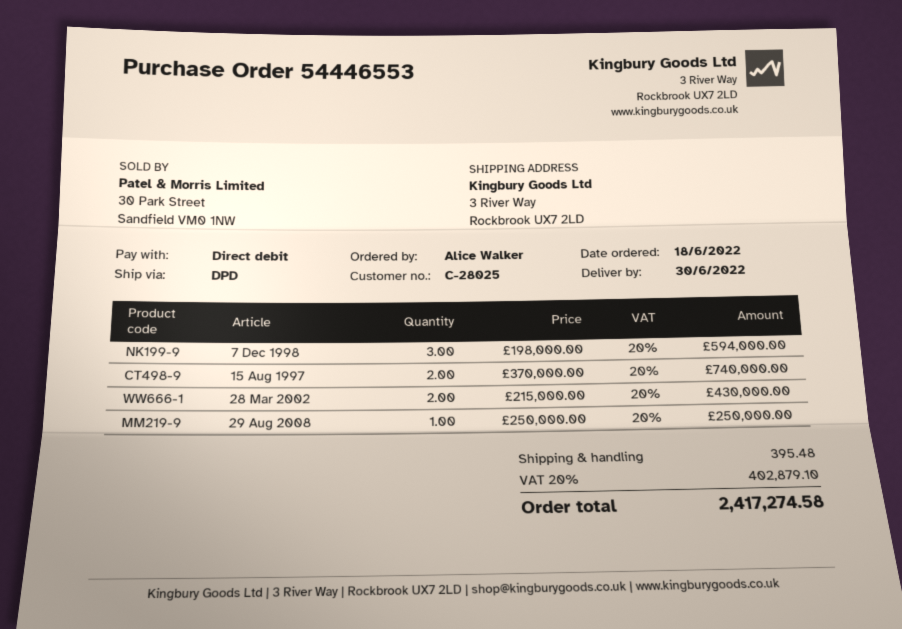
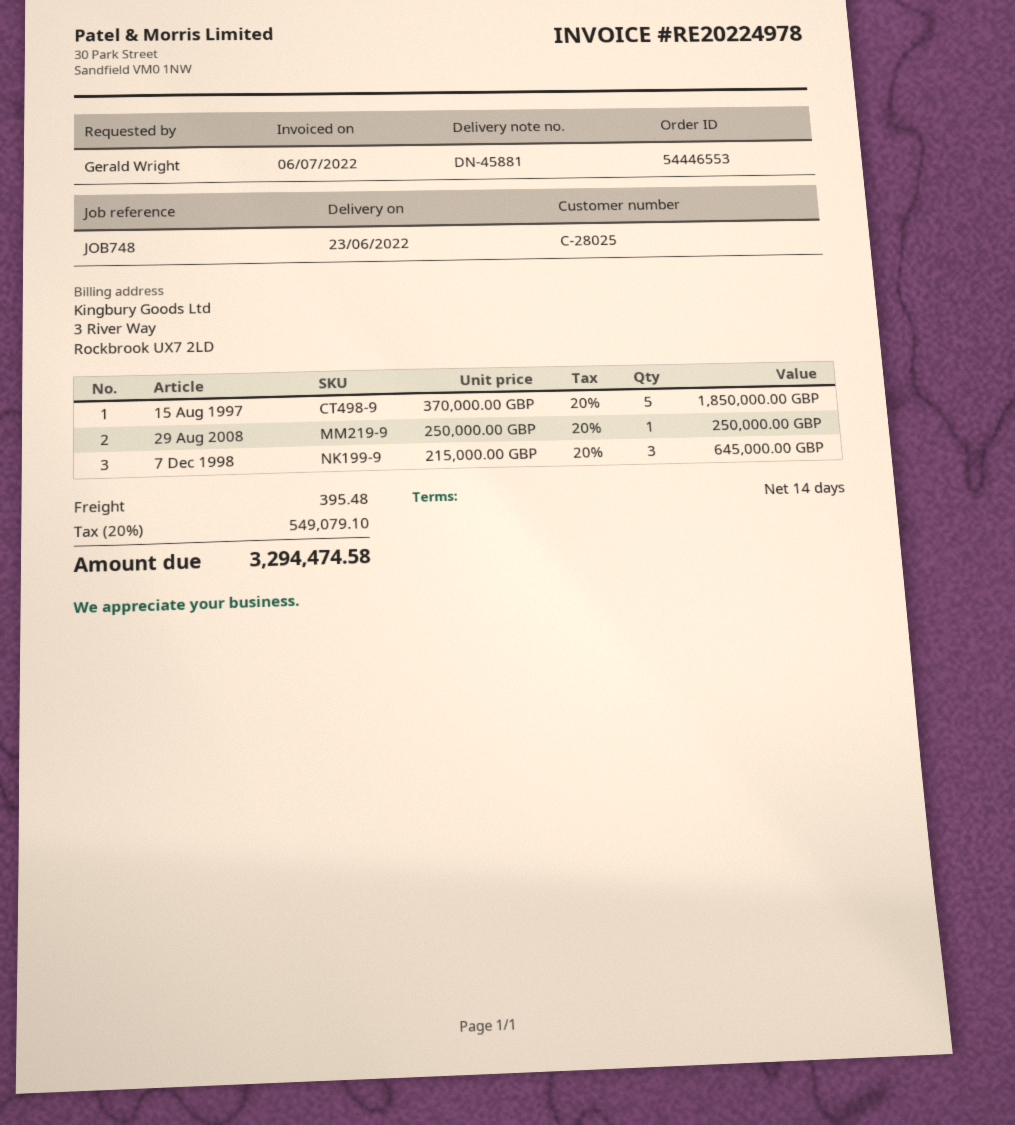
delivery date: 2022-06-30 -> 2022-06-23
ordered by: Alice Walker -> Gerald Wright
7 Dec 1998: 3 x 198000.00 = 594000.00 -> 3 x 215000.00 = 645000.00
15 Aug 1997: 2 x 370000.00 = 740000.00 -> 5 x 370000.00 = 1850000.00
28 Mar 2002: 2 x 215000.00 = 430000.00 -> none
tax: 20% = 402879.10 -> 20% = 549079.10
total: 2417274.58 -> 3294474.58

